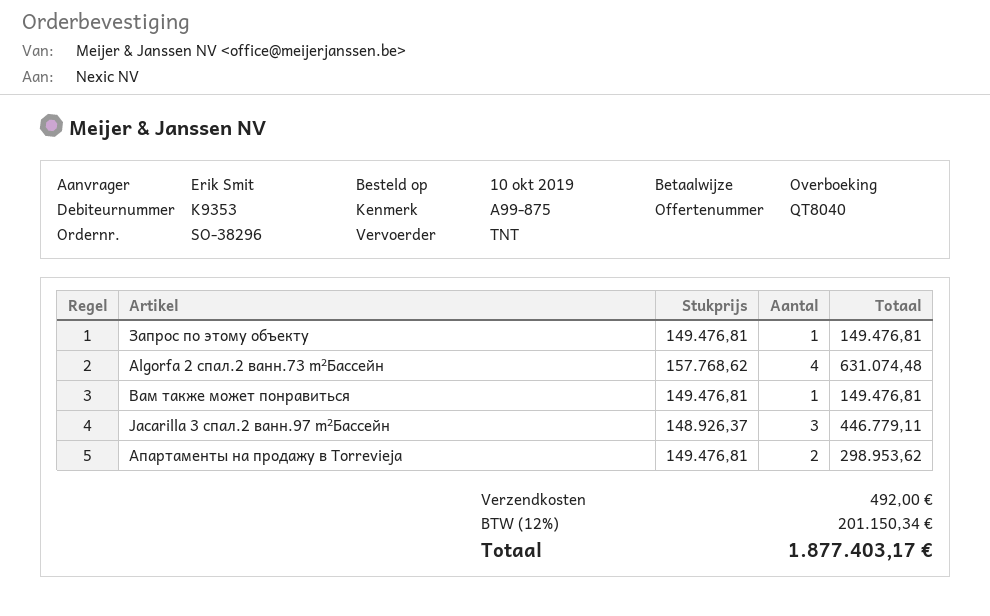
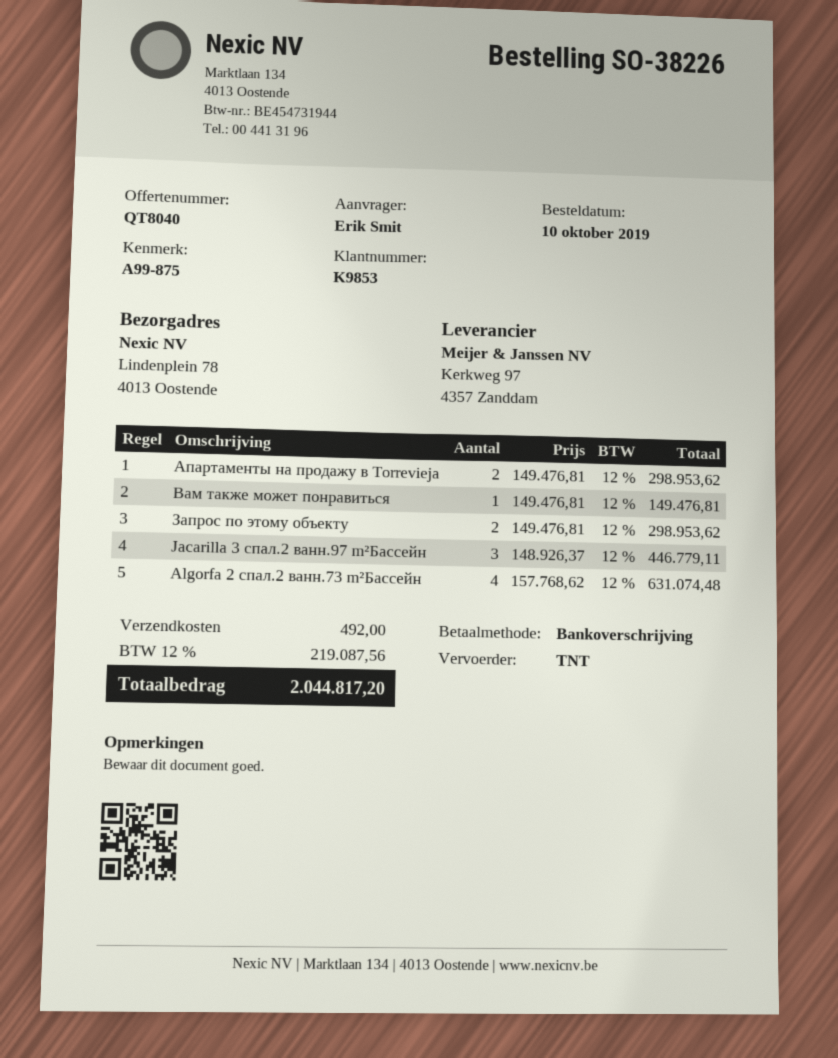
order number: SO-38296 -> SO-38226
customer number: K9353 -> K9853
Запрос по этому объекту: 1 x 149476.81 = 149476.81 -> 2 x 149476.81 = 298953.62
tax: 12% = 201150.34 -> 12% = 219087.56
total: 1877403.17 -> 2044817.20

